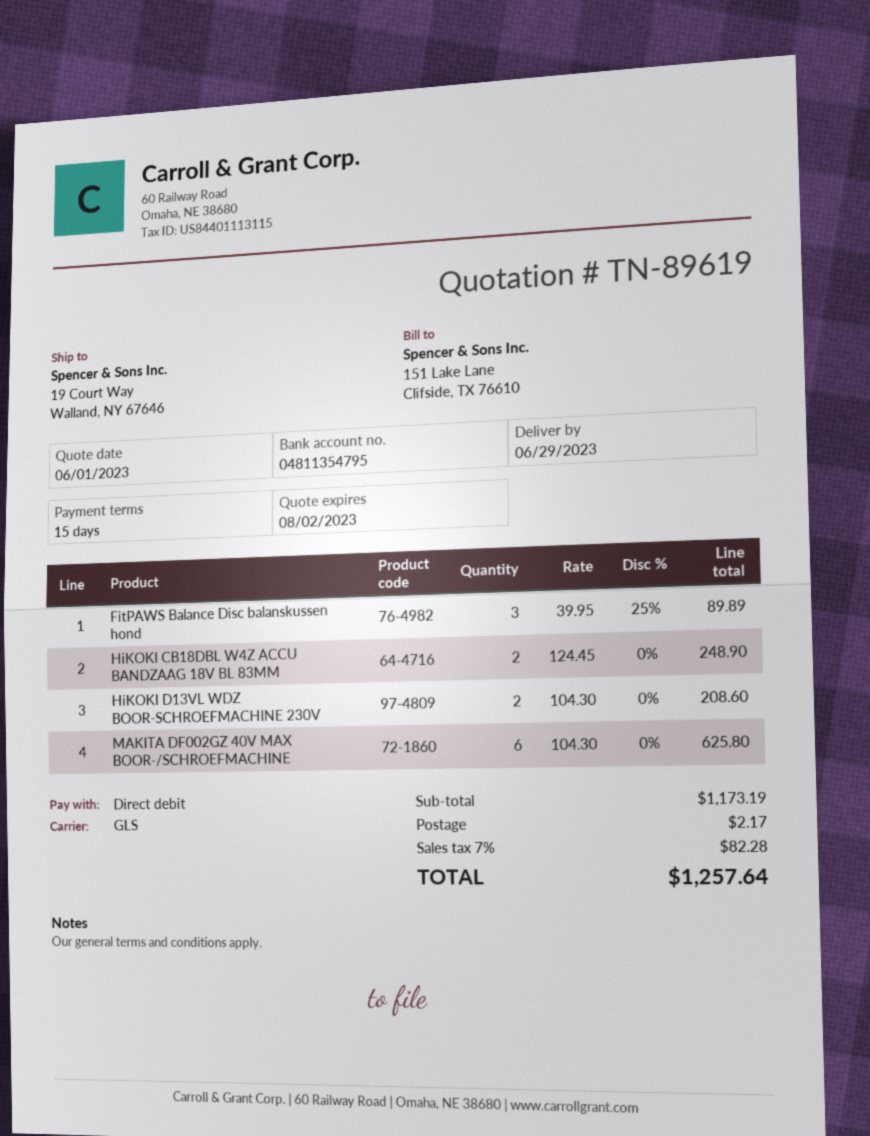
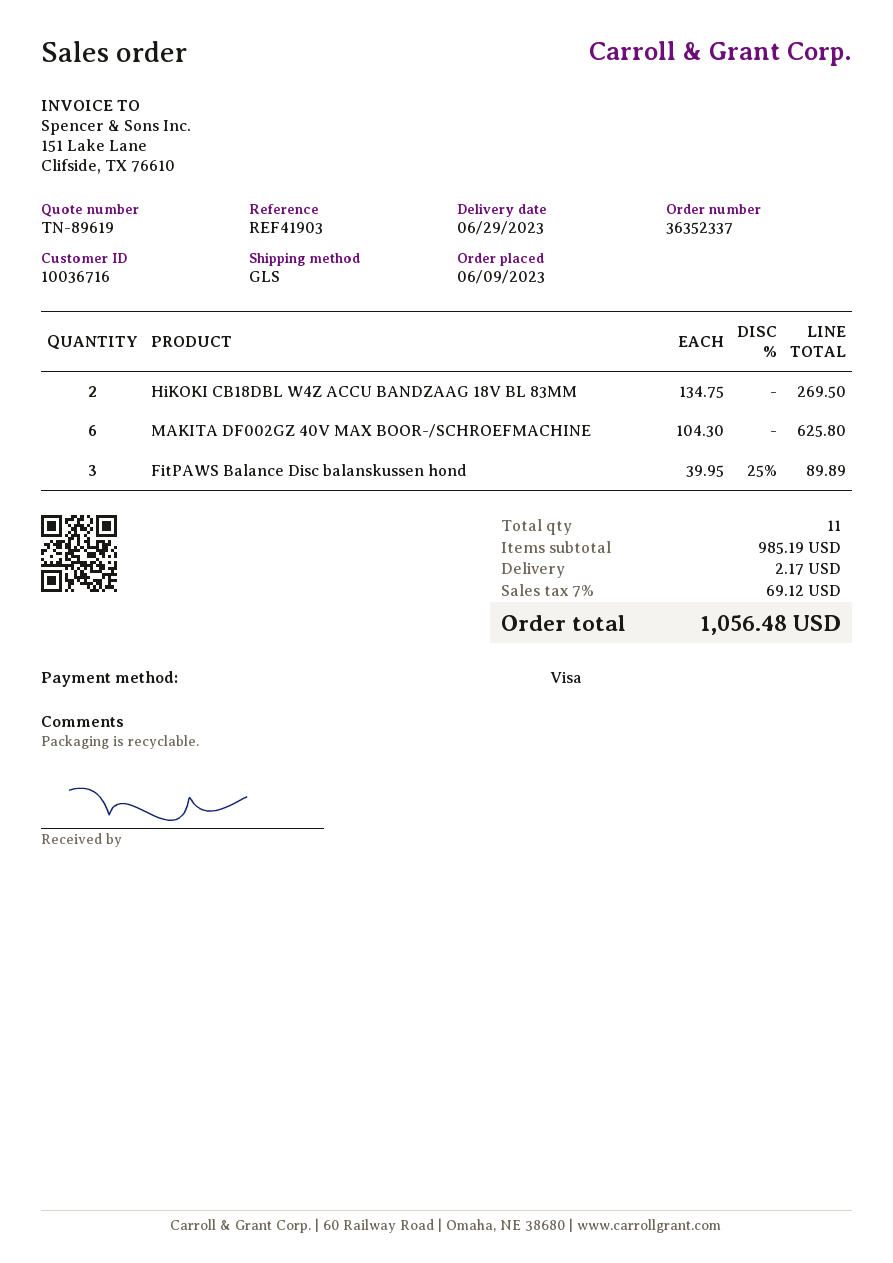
payment method: direct debit -> Visa
HiKOKI CB18DBL W4Z ACCU BANDZAAG 18V BL 83MM: 2 x 124.45 = 248.90 -> 2 x 134.75 = 269.50
HiKOKI D13VL WDZ BOOR-SCHROEFMACHINE 230V: 2 x 104.30 = 208.60 -> none
subtotal: 1173.19 -> 985.19
tax: 7% = 82.28 -> 7% = 69.12
total: 1257.64 -> 1056.48

